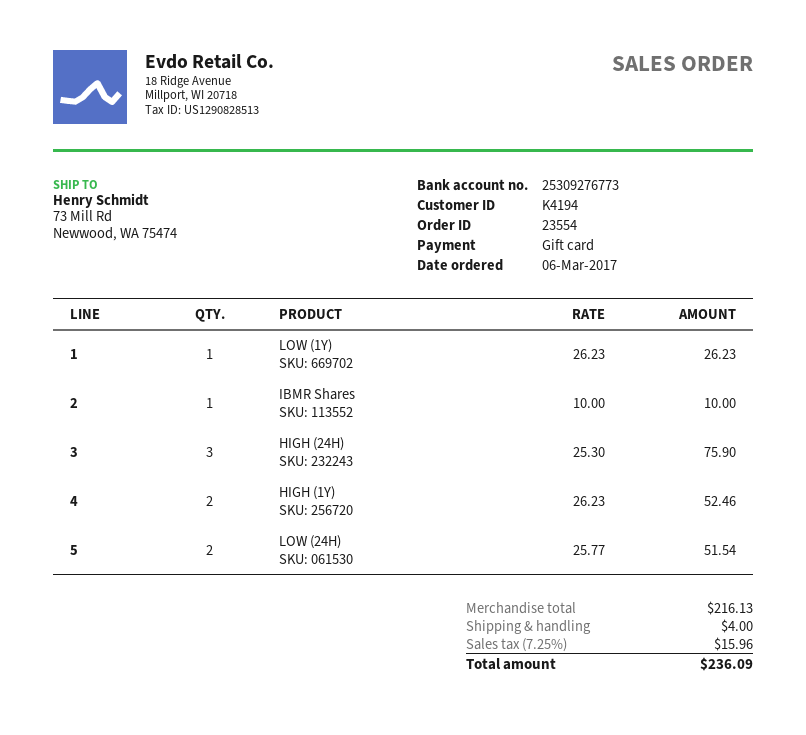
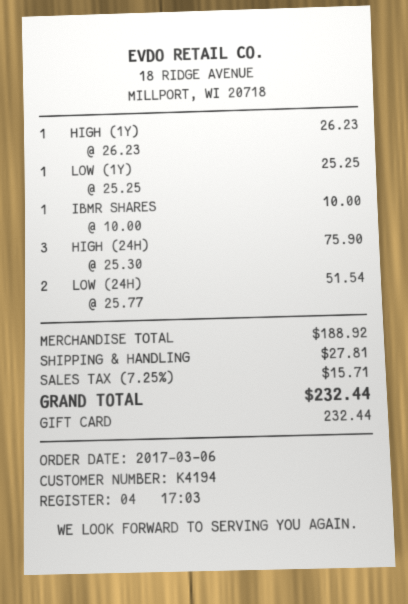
LOW (1Y): 1 x 26.23 = 26.23 -> 1 x 25.25 = 25.25
HIGH (1Y): 2 x 26.23 = 52.46 -> 1 x 26.23 = 26.23
subtotal: 216.13 -> 188.92
shipping: 4.00 -> 27.81
tax: 7.25% = 15.96 -> 7.25% = 15.71
total: 236.09 -> 232.44

